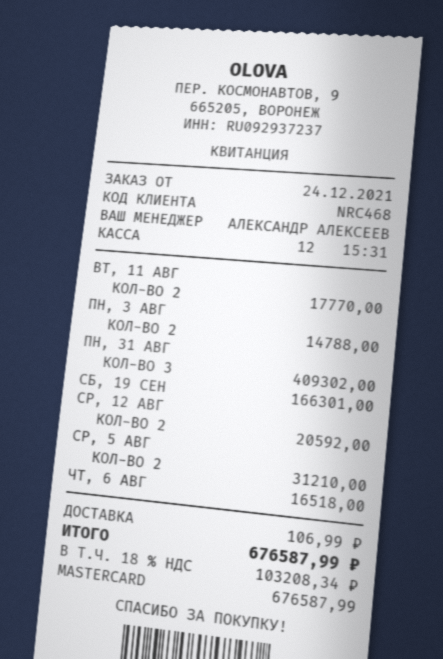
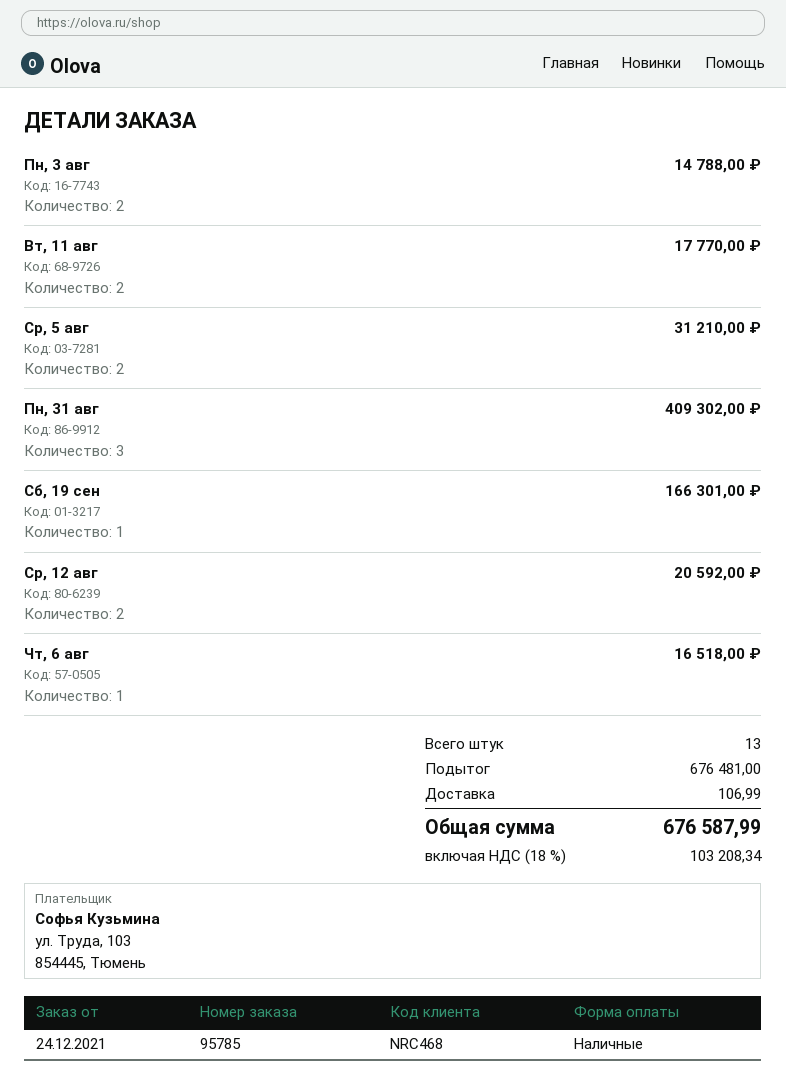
payment method: Mastercard -> cash

